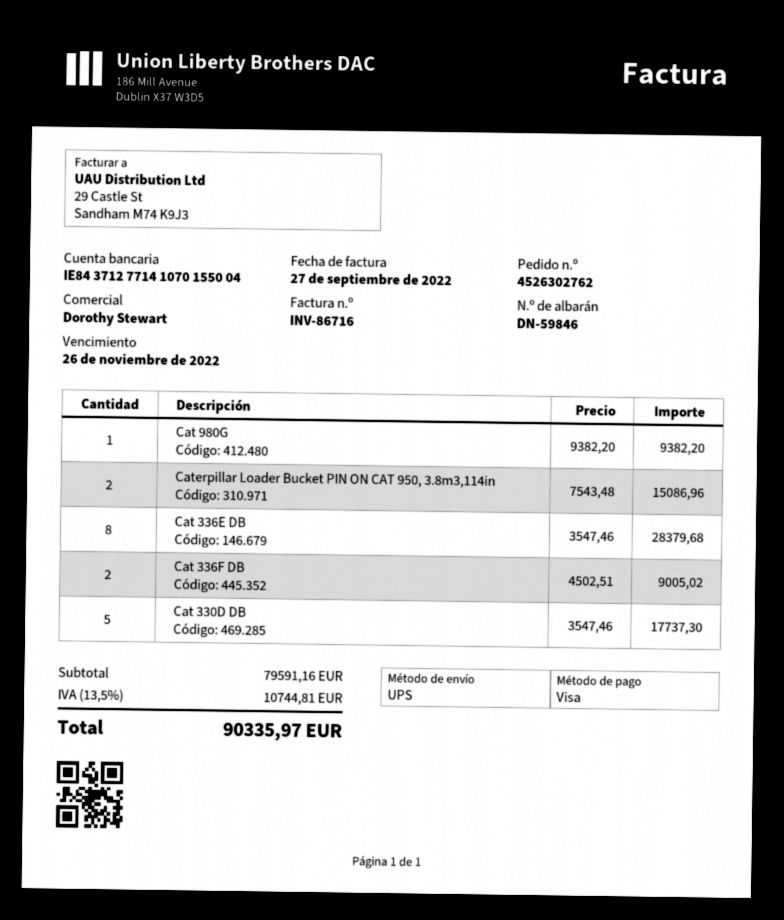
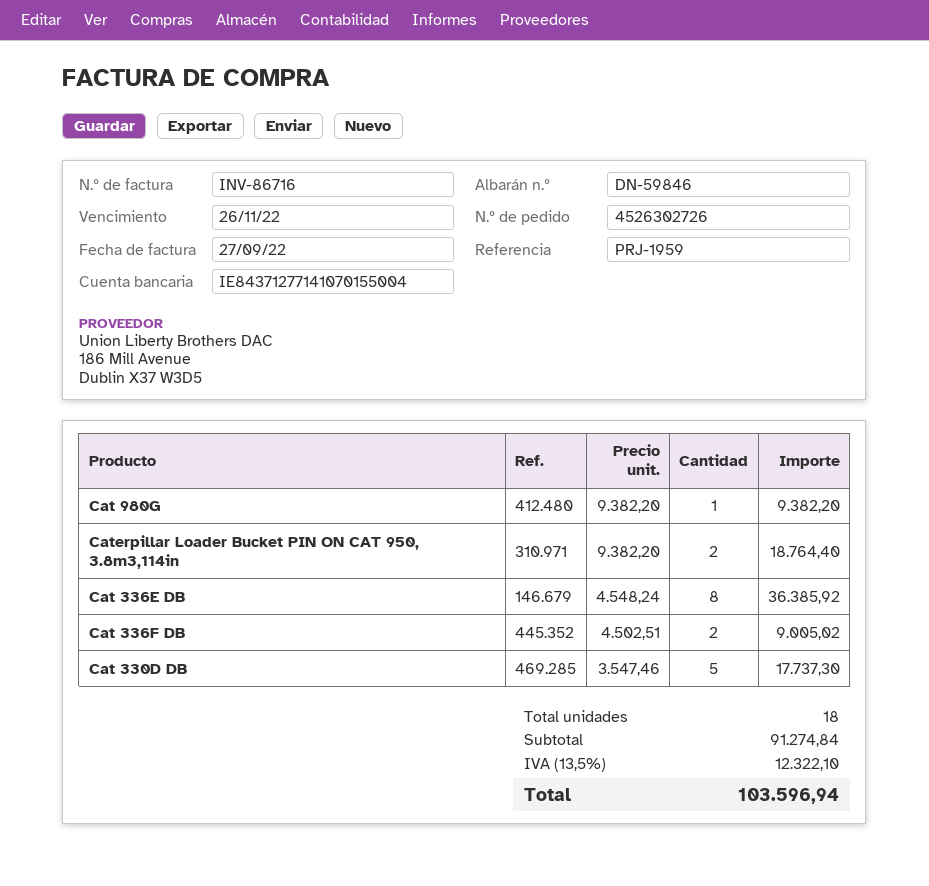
order number: 4526302762 -> 4526302726
Caterpillar Loader Bucket PIN ON CAT 950, 3.8m3,114in: 2 x 7543.48 = 15086.96 -> 2 x 9382.20 = 18764.40
Cat 336E DB: 8 x 3547.46 = 28379.68 -> 8 x 4548.24 = 36385.92
subtotal: 79591.16 -> 91274.84
tax: 13.5% = 10744.81 -> 13.5% = 12322.10
total: 90335.97 -> 103596.94

